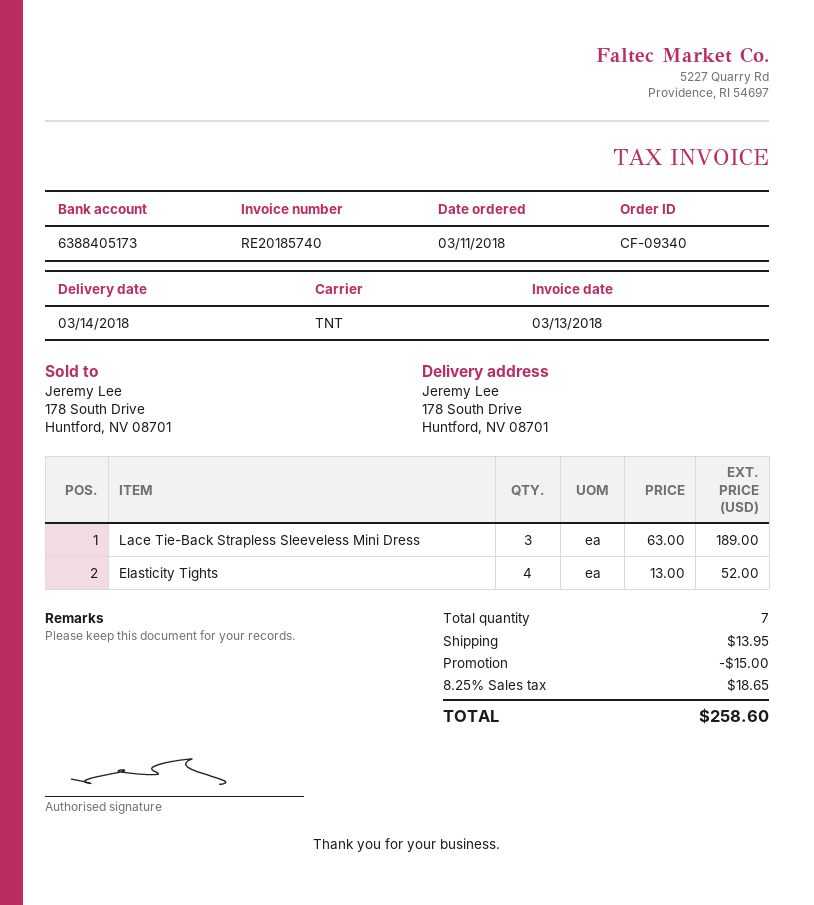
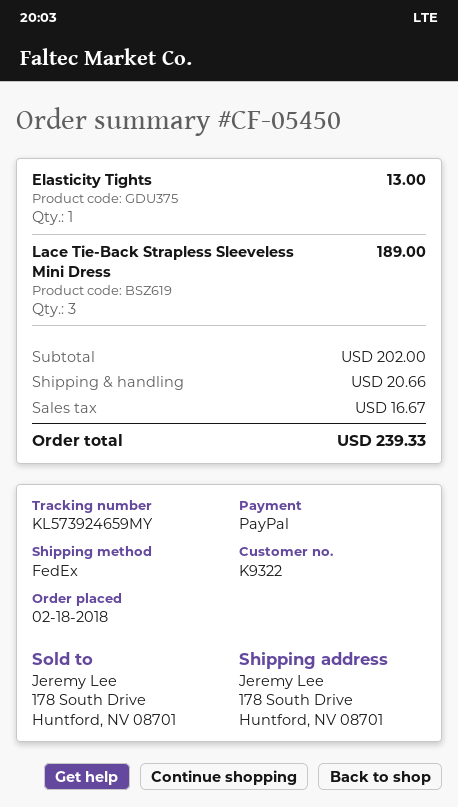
order number: CF-09340 -> CF-05450
order date: 2018-03-11 -> 2018-02-18
shipping method: TNT -> FedEx
Elasticity Tights: 4 for 52.00 -> 1 for 13.00
discount: 15.00 -> none
shipping: 13.95 -> 20.66
tax: 18.65 -> 16.67
total: 258.60 -> 239.33

